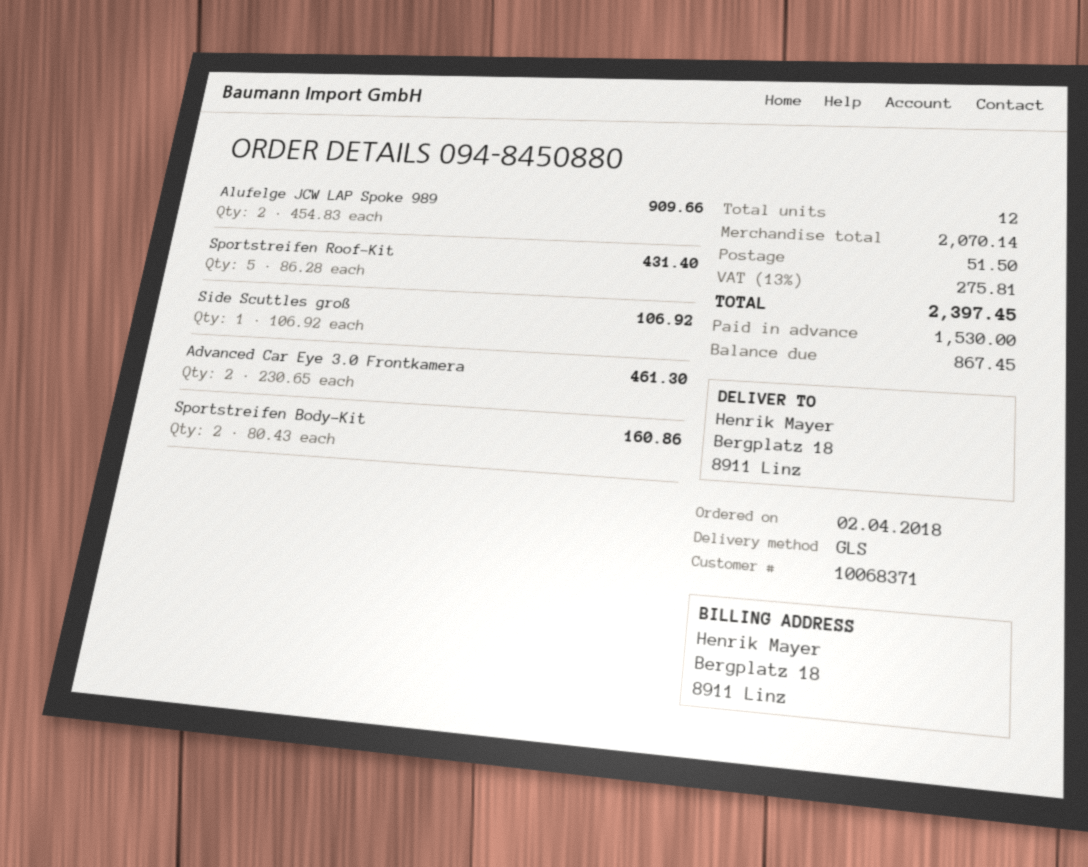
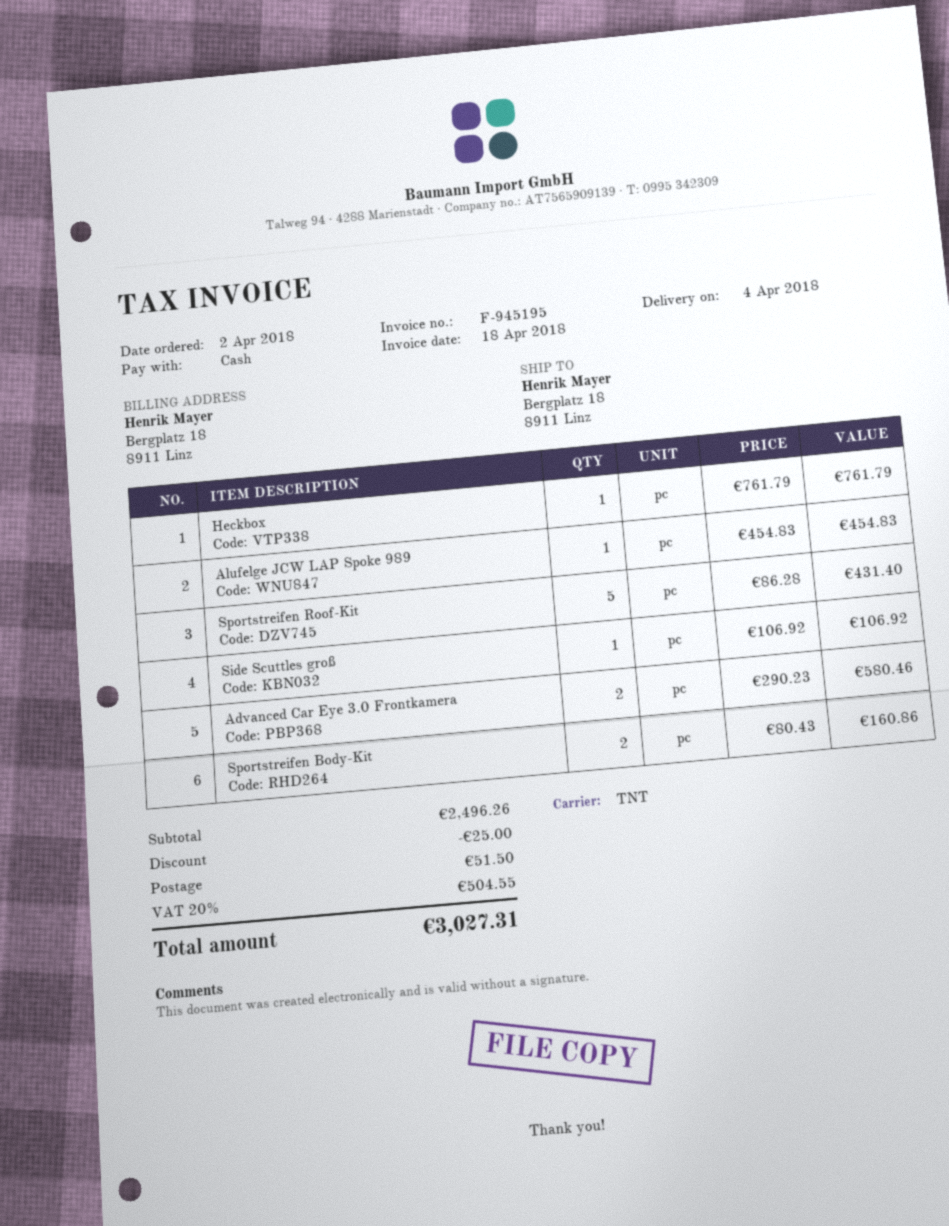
shipping method: GLS -> TNT
Alufelge JCW LAP Spoke 989: 2 x 454.83 = 909.66 -> 1 x 454.83 = 454.83
Advanced Car Eye 3.0 Frontkamera: 2 x 230.65 = 461.30 -> 2 x 290.23 = 580.46
Heckbox: none -> 1 x 761.79 = 761.79
subtotal: 2070.14 -> 2496.26
discount: none -> 25.00
tax: 13% = 275.81 -> 20% = 504.55
total: 2397.45 -> 3027.31

